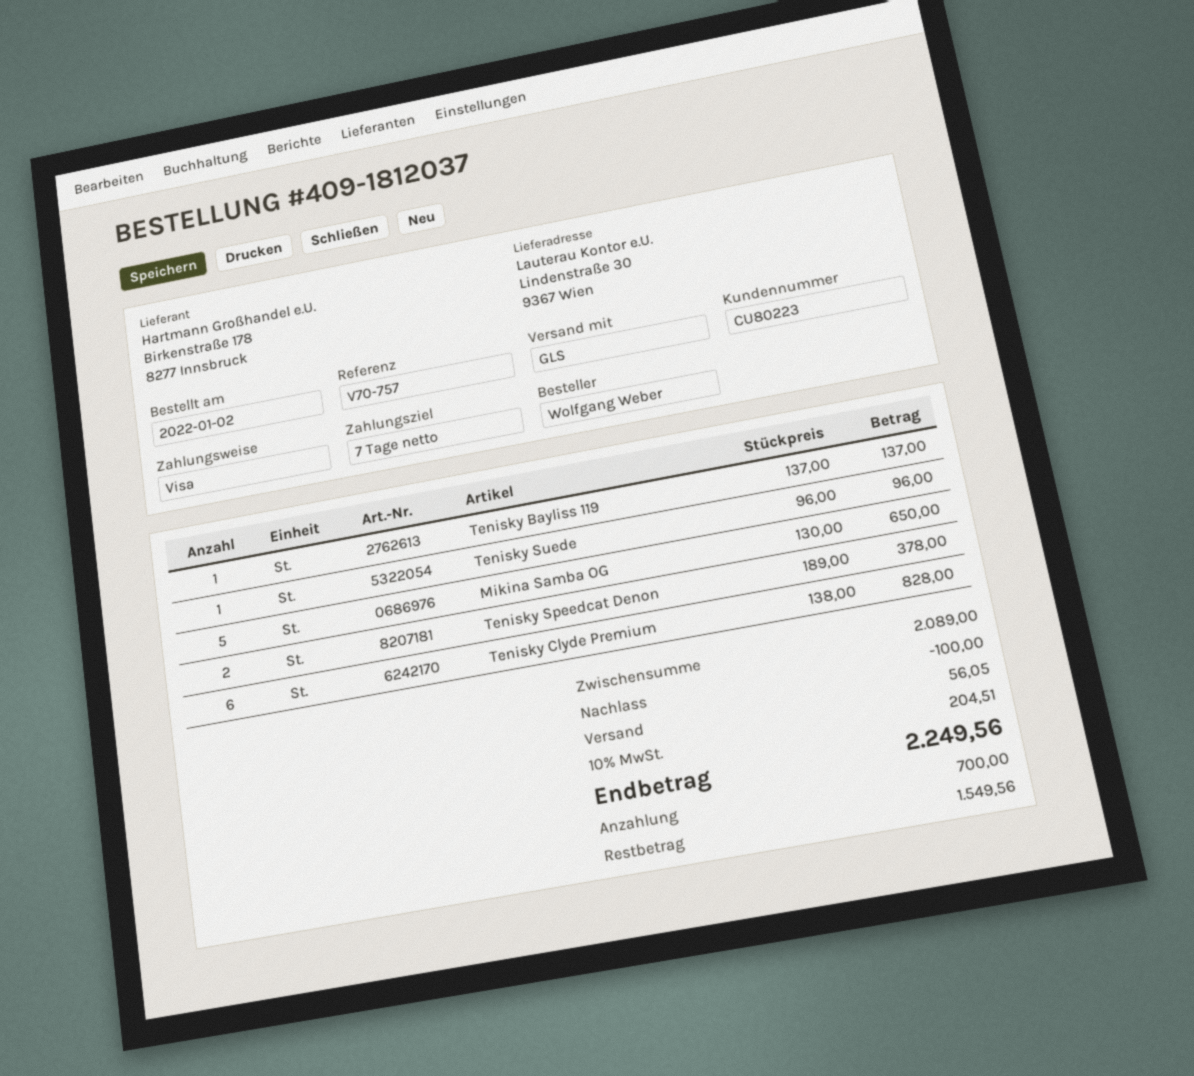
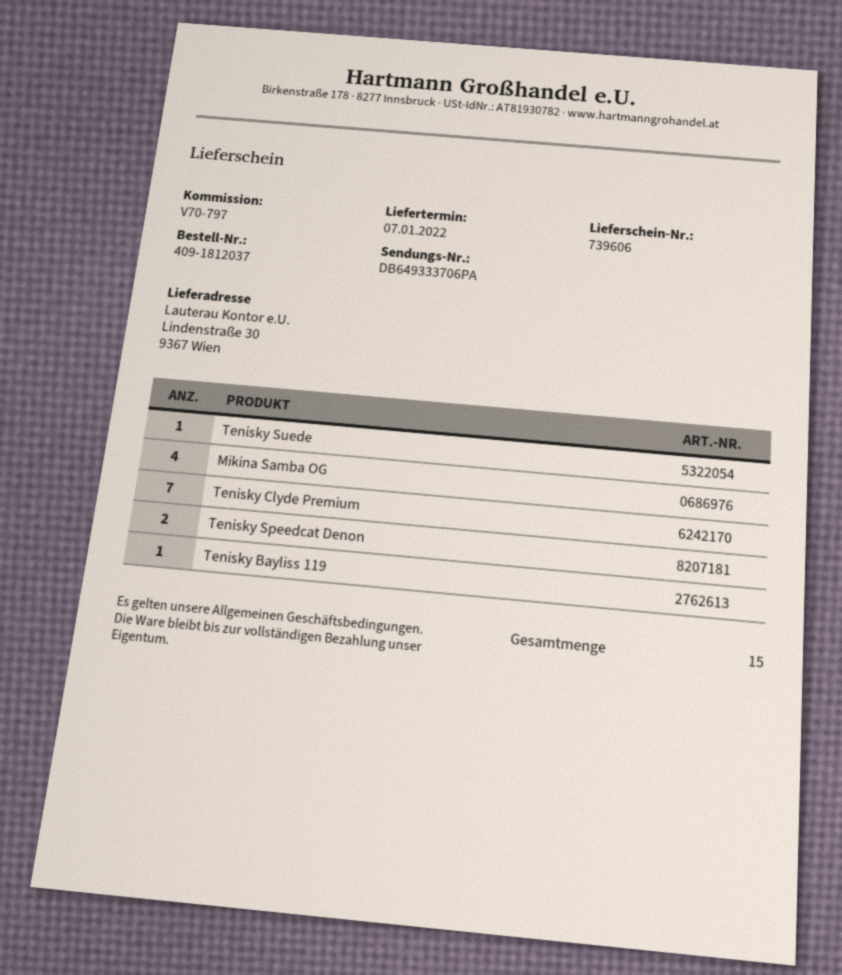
reference: V70-757 -> V70-797
Mikina Samba OG: 5 -> 4
Tenisky Clyde Premium: 6 -> 7

